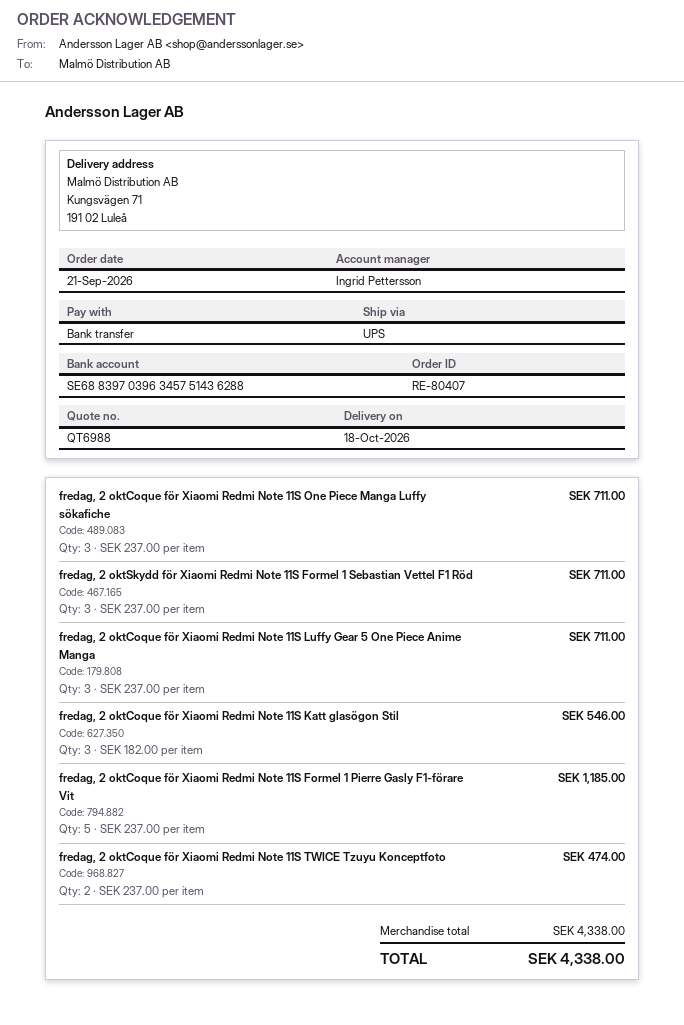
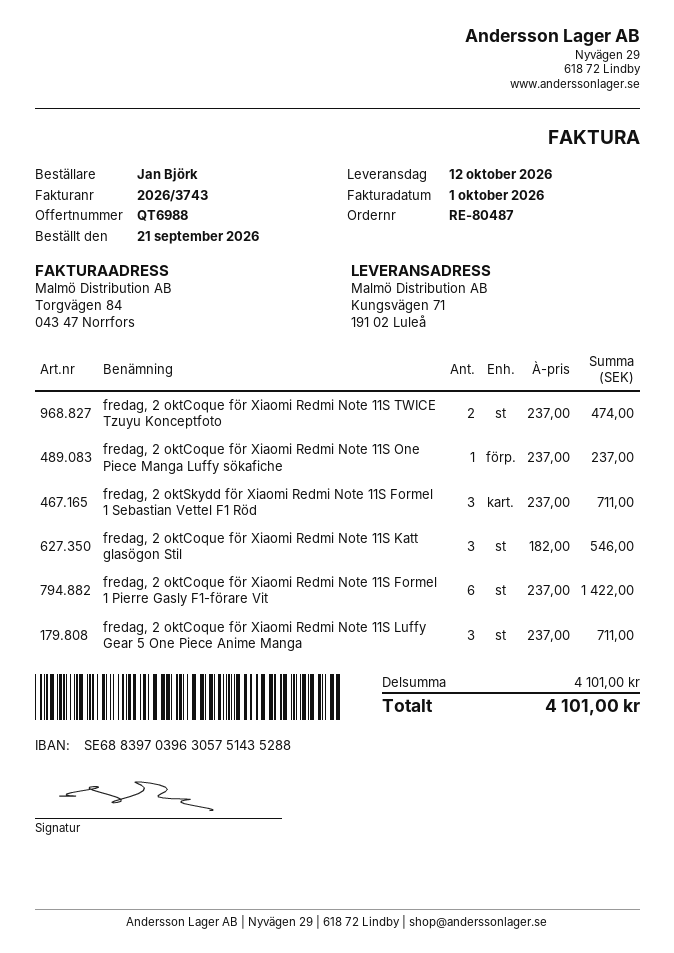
order number: RE-80407 -> RE-80487
delivery date: 2026-10-18 -> 2026-10-12
bank account: SE6883970396345751436288 -> SE6883970396305751435288
fredag, 2 oktCoque för Xiaomi Redmi Note 11S One Piece Manga Luffy sökafiche: 3 x 237.00 = 711.00 -> 1 x 237.00 = 237.00
fredag, 2 oktCoque för Xiaomi Redmi Note 11S Formel 1 Pierre Gasly F1-förare Vit: 5 x 237.00 = 1185.00 -> 6 x 237.00 = 1422.00
subtotal: 4338.00 -> 4101.00
total: 4338.00 -> 4101.00

